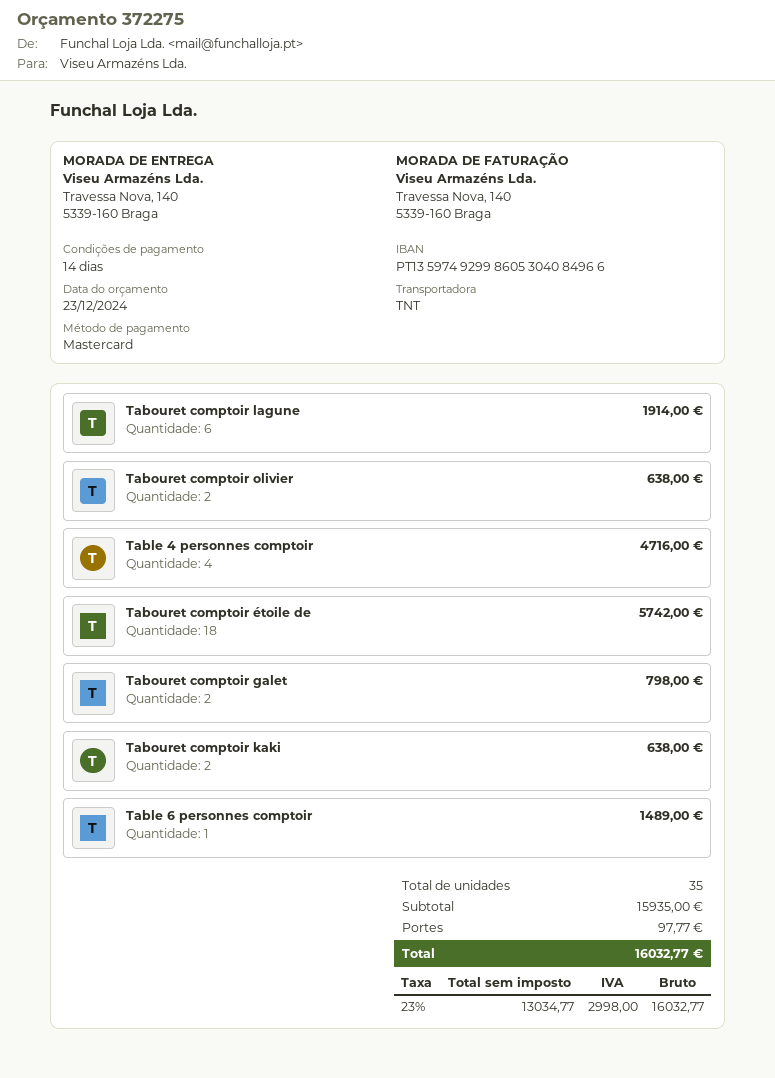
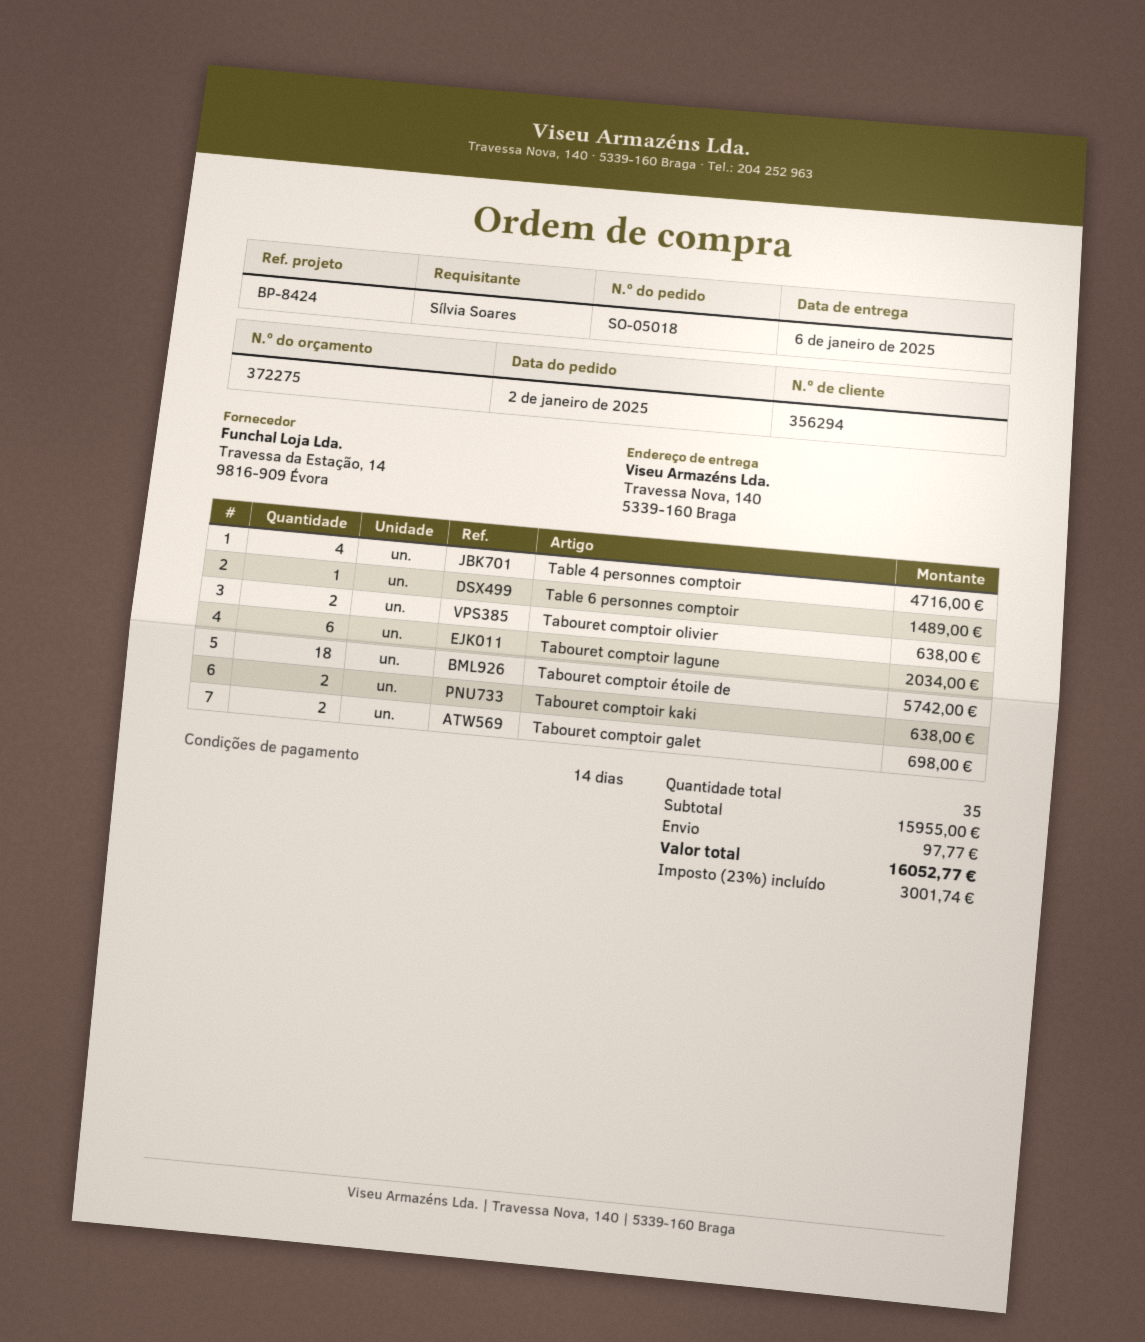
Tabouret comptoir lagune: 6 for 1914.00 -> 6 for 2034.00
Tabouret comptoir galet: 2 for 798.00 -> 2 for 698.00
subtotal: 15935.00 -> 15955.00
tax: 23% = 2998.00 -> 23% = 3001.74
total: 16032.77 -> 16052.77

